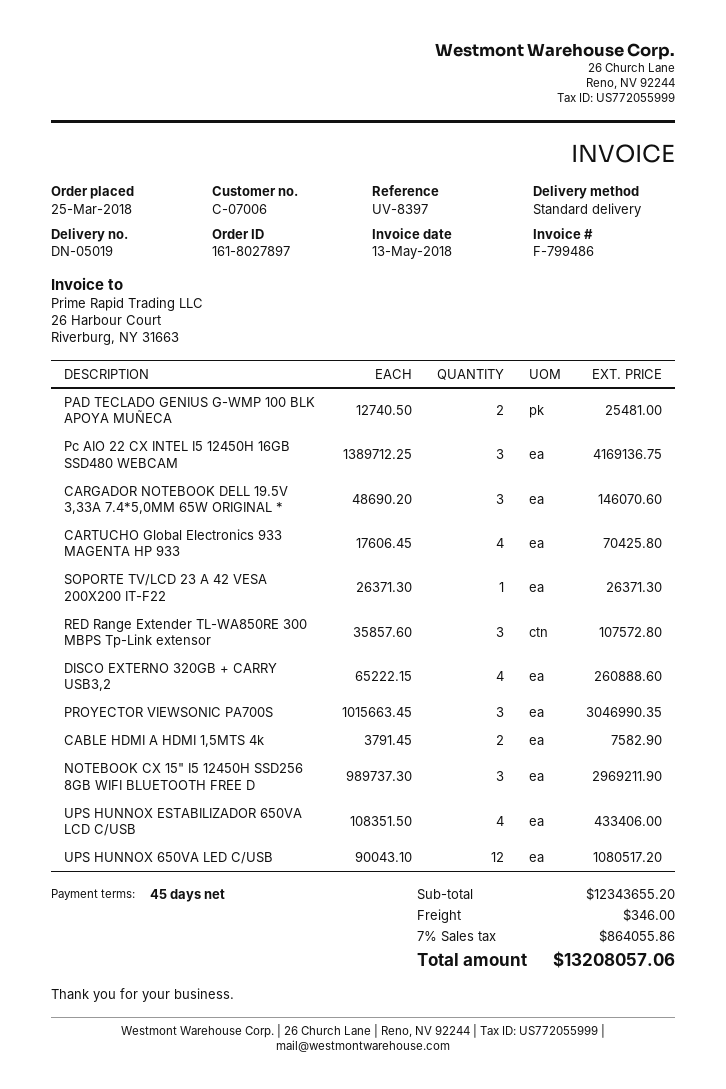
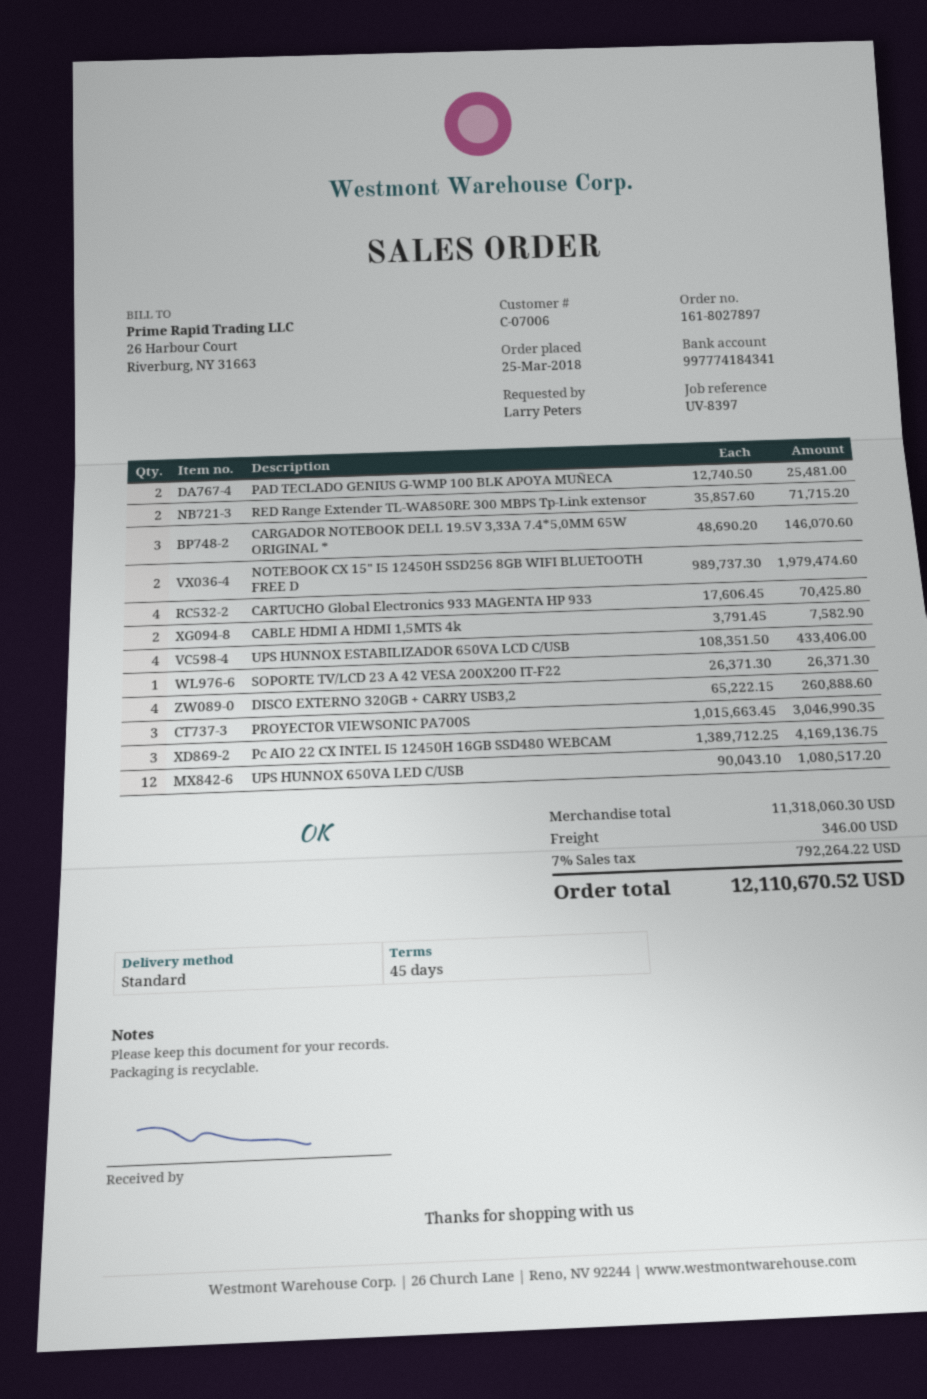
RED Range Extender TL-WA850RE 300 MBPS Tp-Link extensor: 3 x 35857.60 = 107572.80 -> 2 x 35857.60 = 71715.20
NOTEBOOK CX 15" I5 12450H SSD256 8GB WIFI BLUETOOTH FREE D: 3 x 989737.30 = 2969211.90 -> 2 x 989737.30 = 1979474.60
subtotal: 12343655.20 -> 11318060.30
tax: 7% = 864055.86 -> 7% = 792264.22
total: 13208057.06 -> 12110670.52

